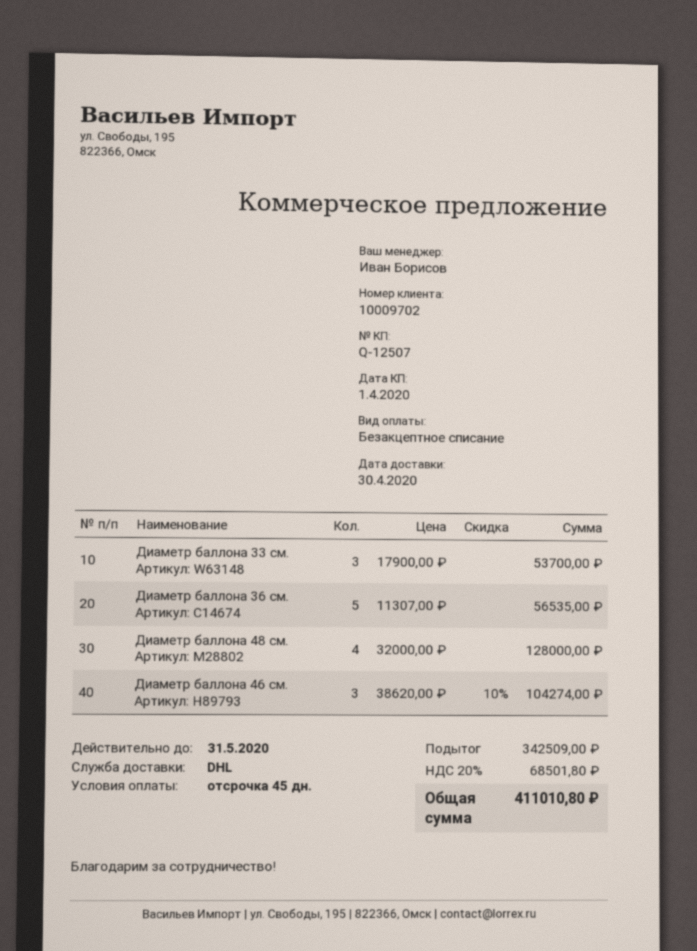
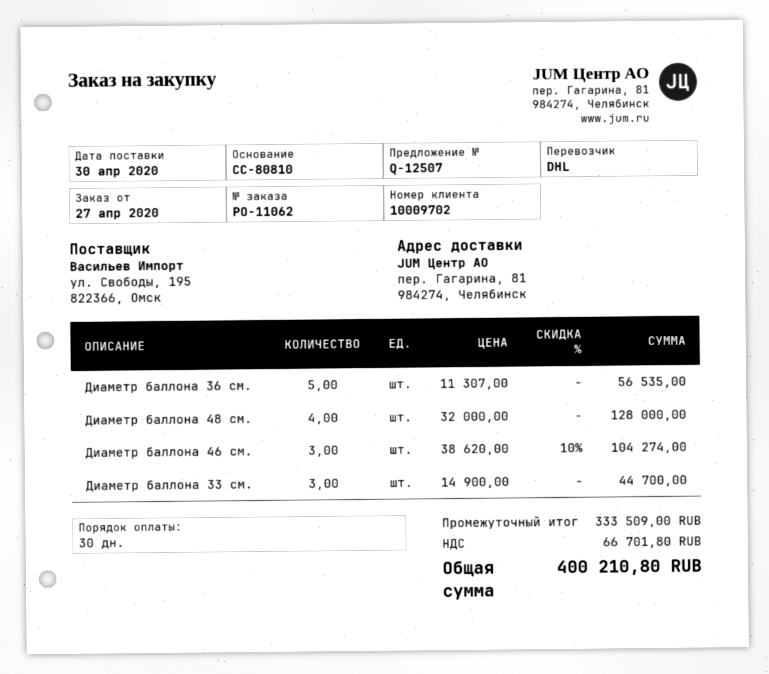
payment terms: 45 days -> 30 days
Диаметр баллона 33 см.: 3 x 17900.00 = 53700.00 -> 3 x 14900.00 = 44700.00
subtotal: 342509.00 -> 333509.00
tax: 68501.80 -> 66701.80
total: 411010.80 -> 400210.80

